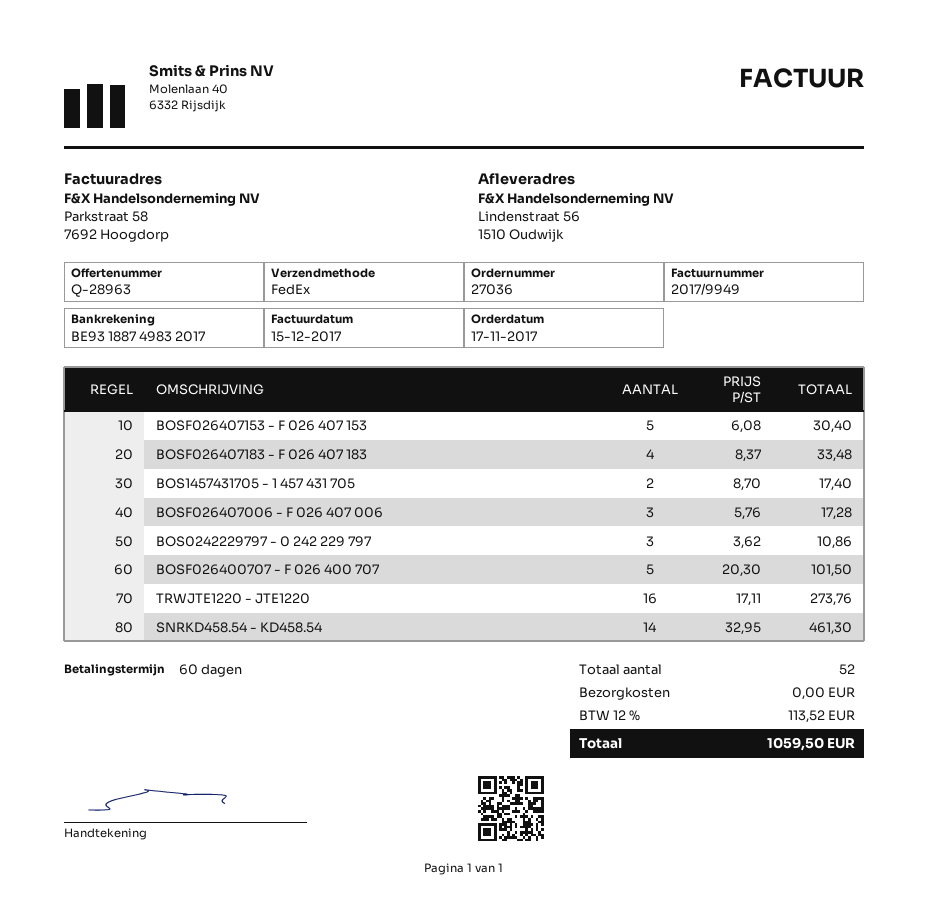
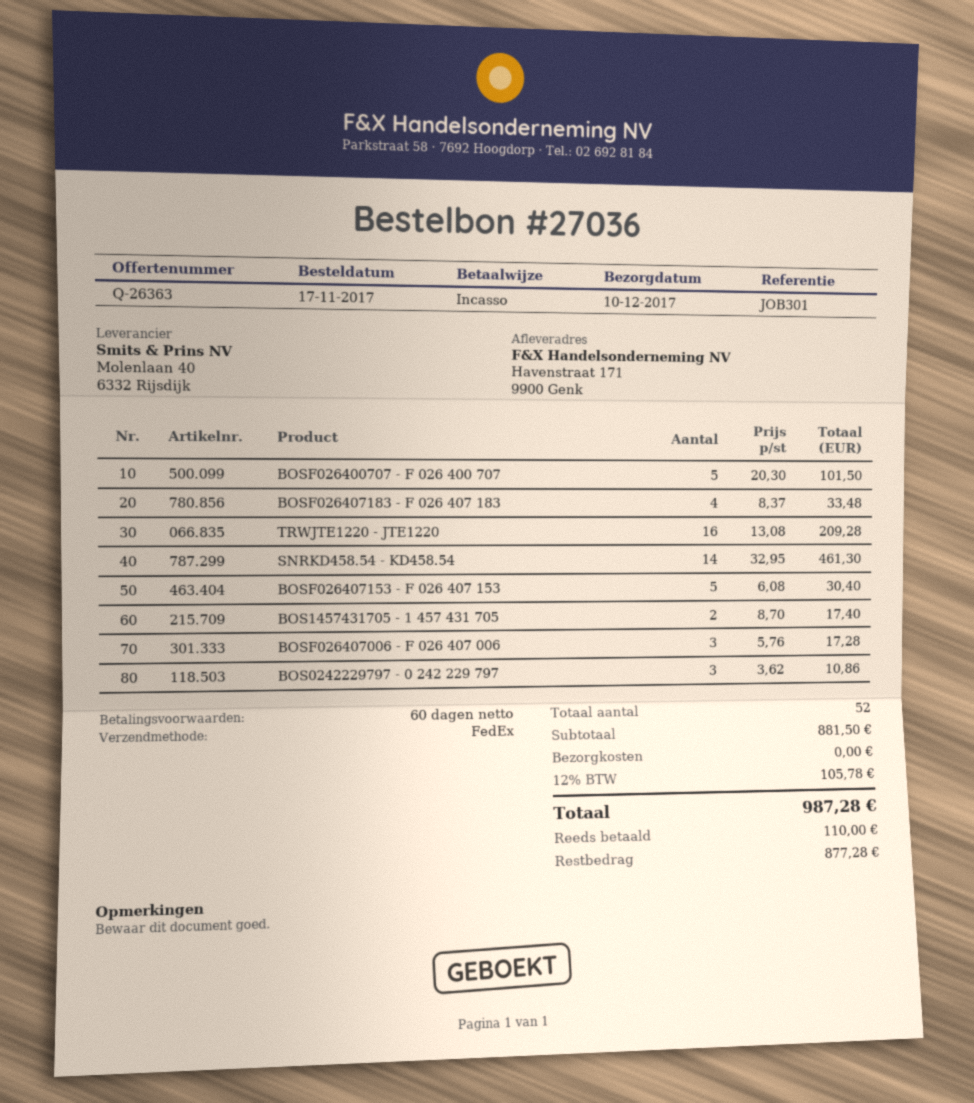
quote number: Q-28963 -> Q-26363
ship to: Lindenstraat 56, 1510 Oudwijk -> Havenstraat 171, 9900 Genk
TRWJTE1220 - JTE1220: 16 x 17.11 = 273.76 -> 16 x 13.08 = 209.28
tax: 12% = 113.52 -> 12% = 105.78
total: 1059.50 -> 987.28

